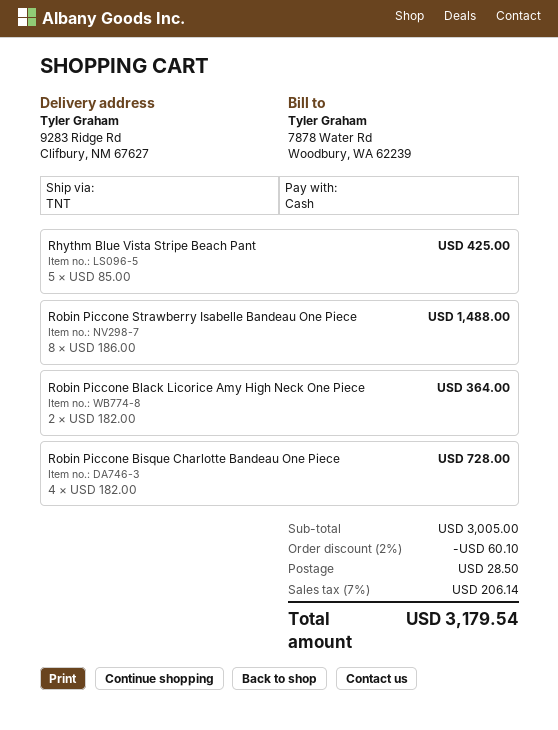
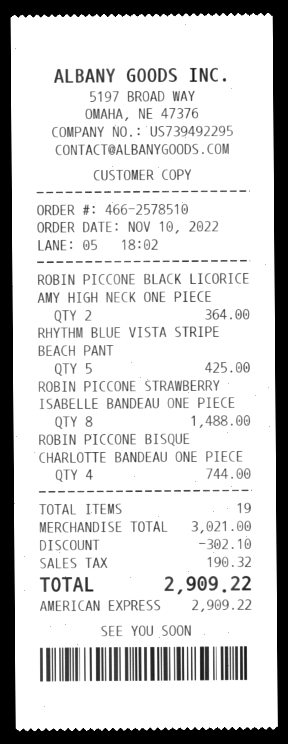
payment method: cash -> American Express
Robin Piccone Bisque Charlotte Bandeau One Piece: 4 for 728.00 -> 4 for 744.00
subtotal: 3005.00 -> 3021.00
discount: 60.10 -> 302.10
shipping: 28.50 -> none
tax: 206.14 -> 190.32
total: 3179.54 -> 2909.22

